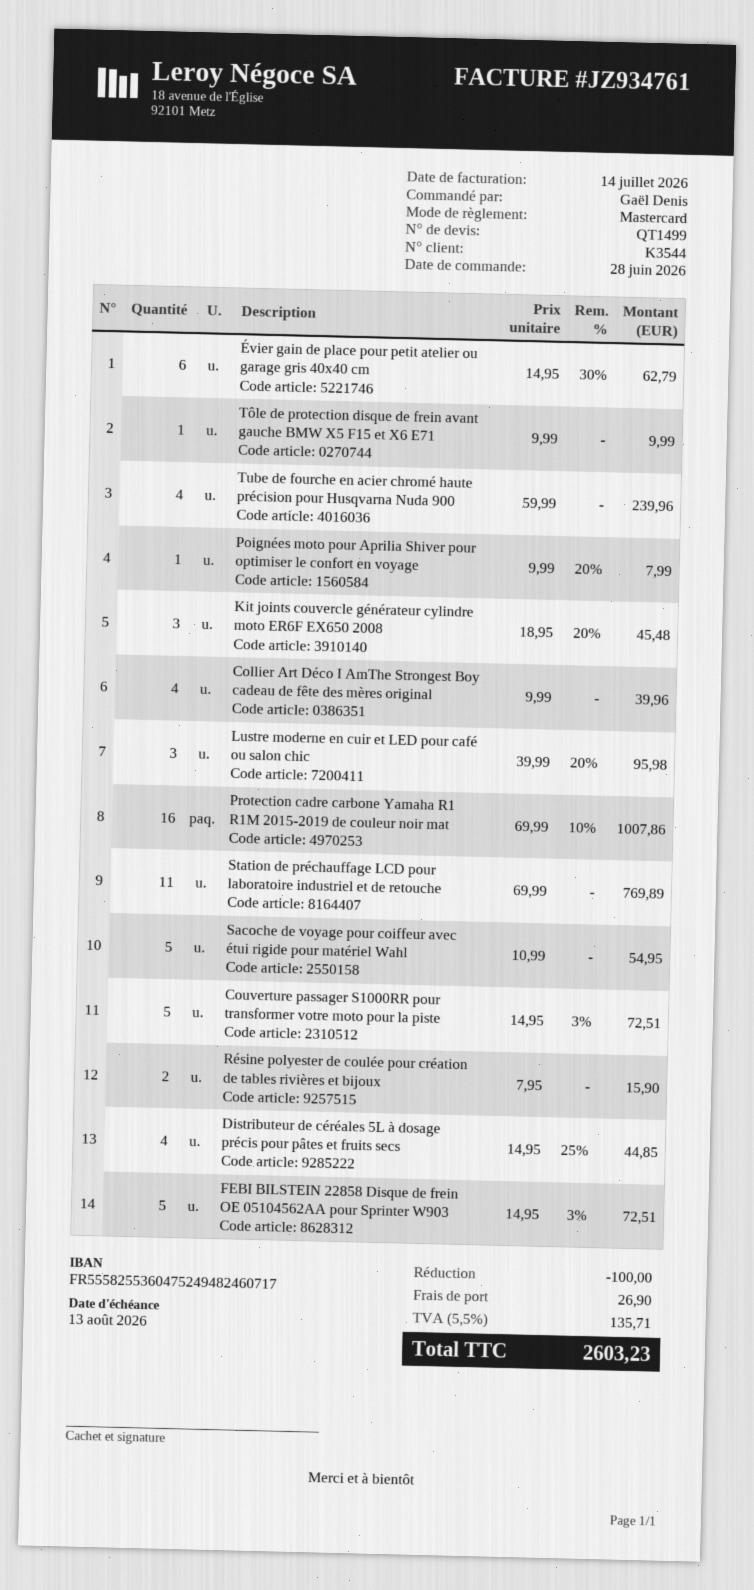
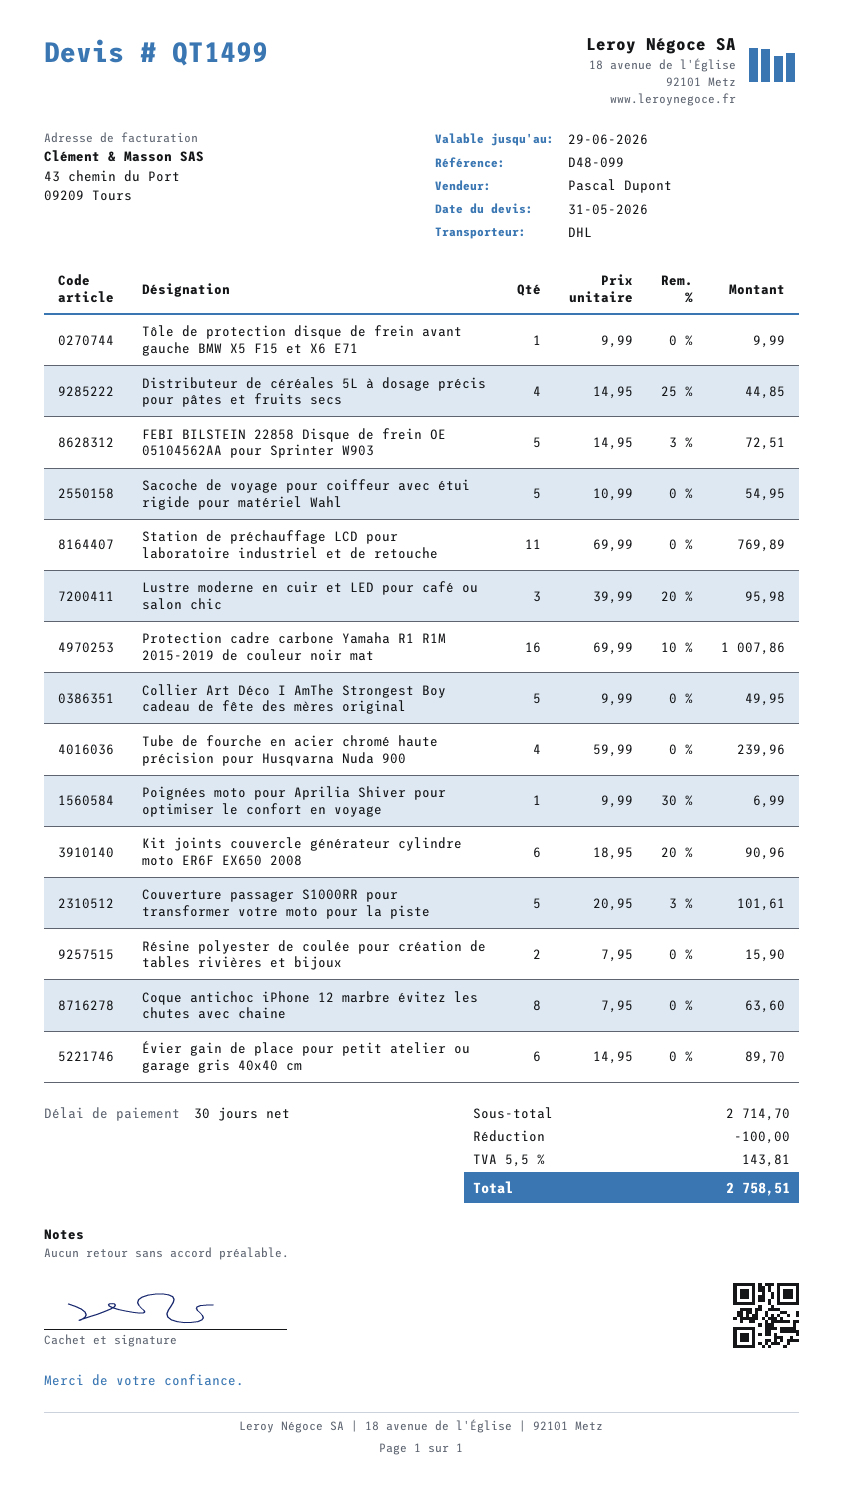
Évier gain de place pour petit atelier ou garage gris 40x40 cm: 6 x 14.95 - 30% = 62.79 -> 6 x 14.95 = 89.70
Poignées moto pour Aprilia Shiver pour optimiser le confort en voyage: 1 x 9.99 - 20% = 7.99 -> 1 x 9.99 - 30% = 6.99
Kit joints couvercle générateur cylindre moto ER6F EX650 2008: 3 x 18.95 - 20% = 45.48 -> 6 x 18.95 - 20% = 90.96
Collier Art Déco I AmThe Strongest Boy cadeau de fête des mères original: 4 x 9.99 = 39.96 -> 5 x 9.99 = 49.95
Couverture passager S1000RR pour transformer votre moto pour la piste: 5 x 14.95 - 3% = 72.51 -> 5 x 20.95 - 3% = 101.61
Coque antichoc iPhone 12 marbre évitez les chutes avec chaine: none -> 8 x 7.95 = 63.60
shipping: 26.90 -> none
tax: 5.5% = 135.71 -> 5.5% = 143.81
total: 2603.23 -> 2758.51

